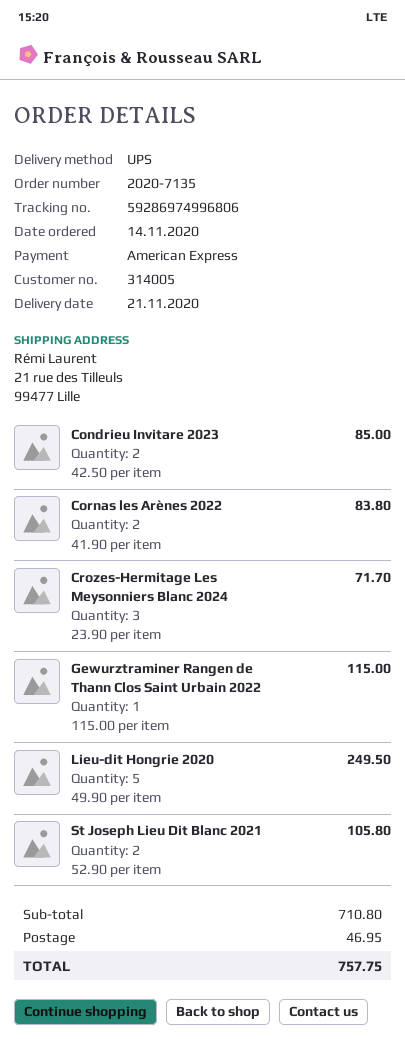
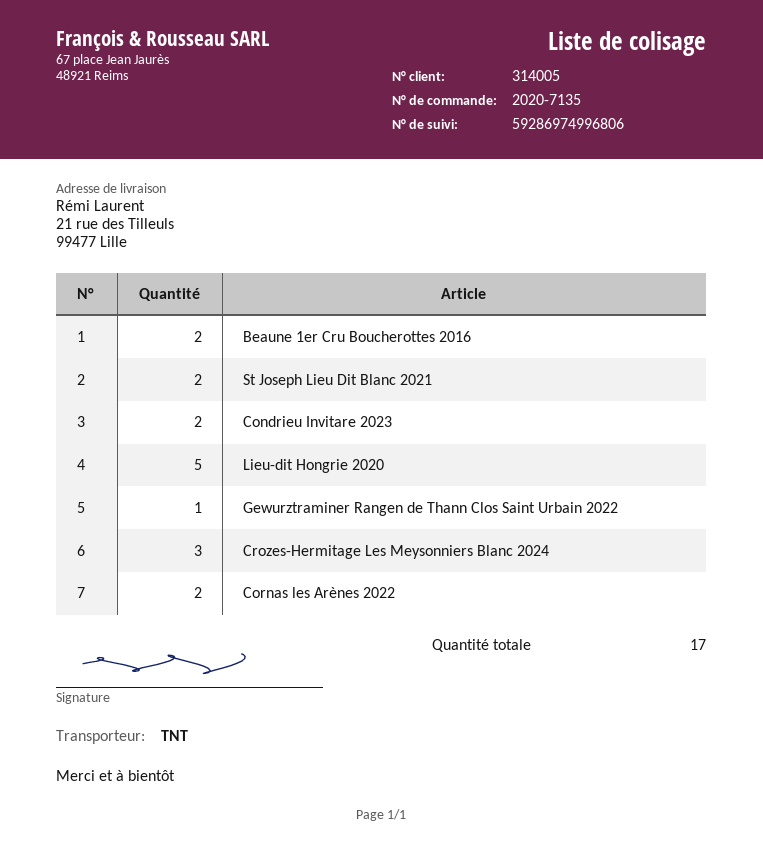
shipping method: UPS -> TNT
Beaune 1er Cru Boucherottes 2016: none -> 2

